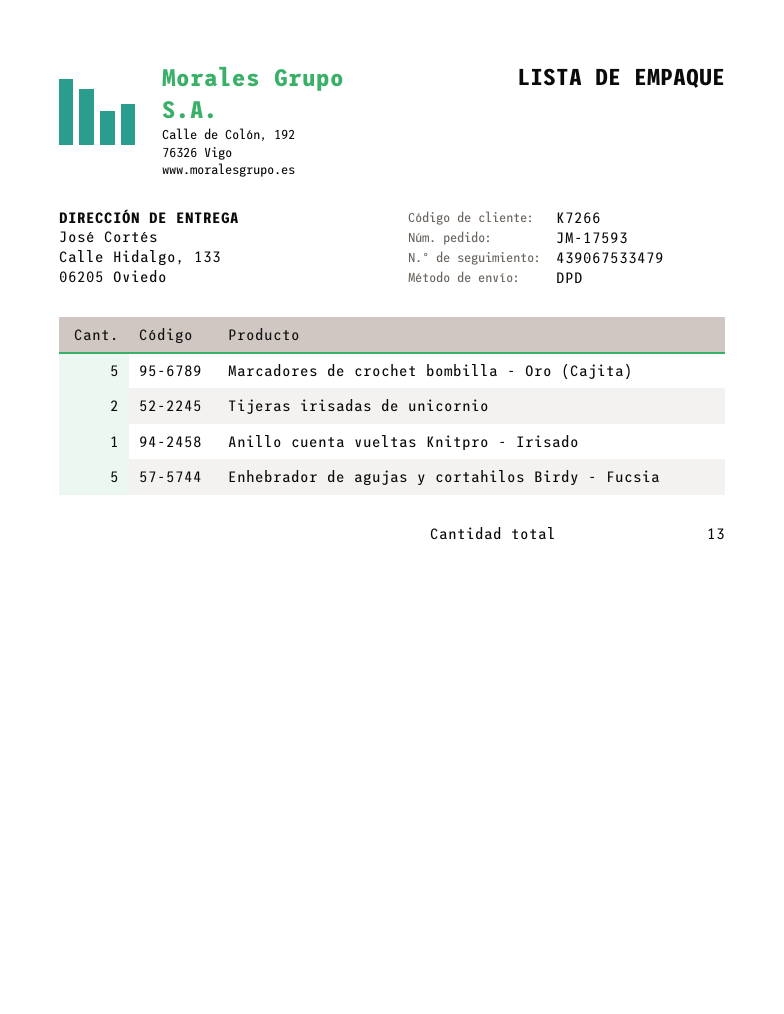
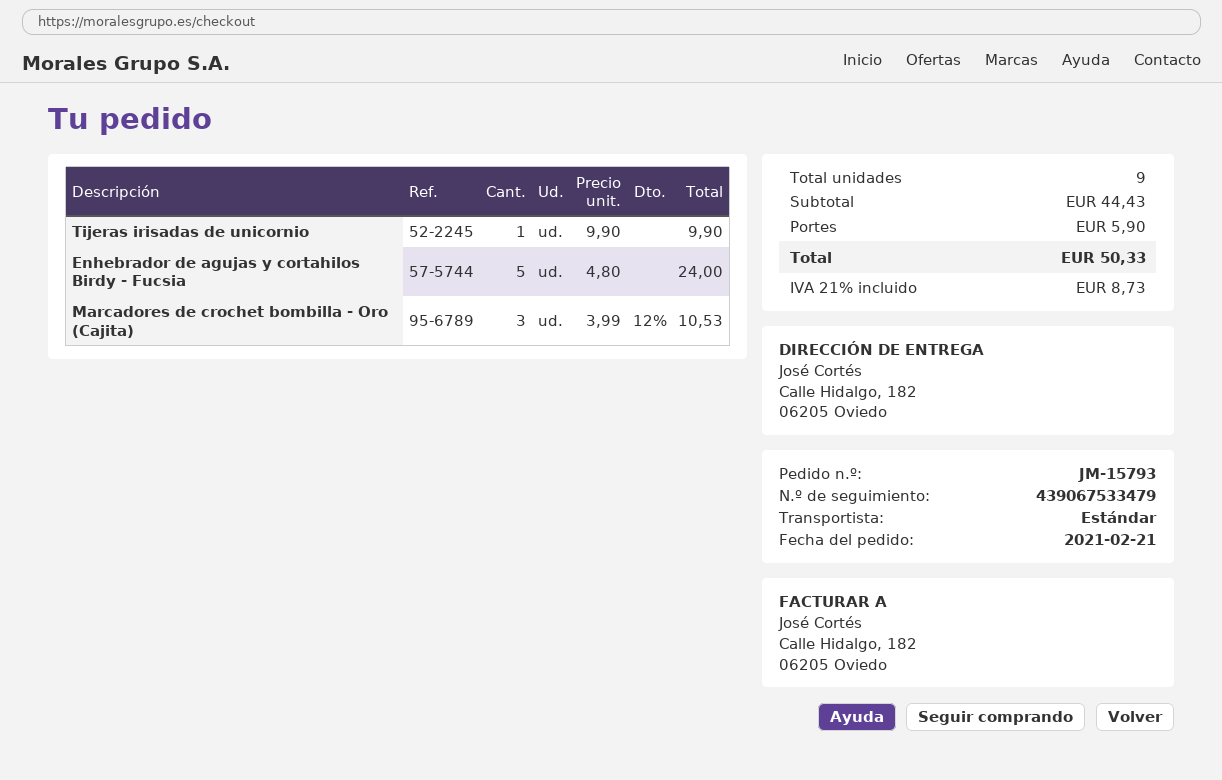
order number: JM-17593 -> JM-15793
shipping method: DPD -> standard
ship to: Calle Hidalgo, 133, 06205 Oviedo -> Calle Hidalgo, 182, 06205 Oviedo
Marcadores de crochet bombilla - Oro (Cajita): 5 -> 3
Tijeras irisadas de unicornio: 2 -> 1
Anillo cuenta vueltas Knitpro - Irisado: 1 -> none
total quantity: 13 -> 9

